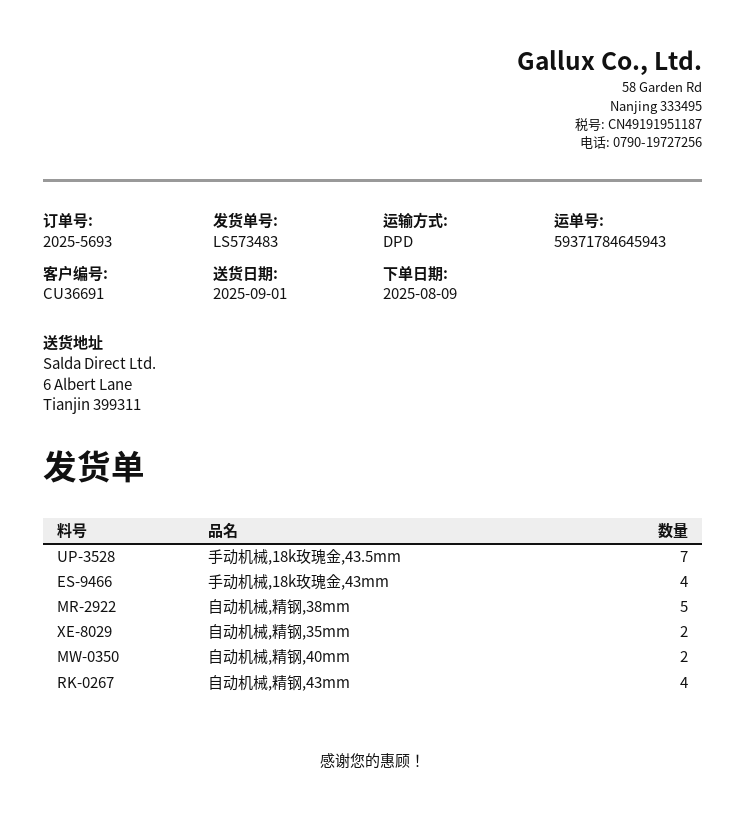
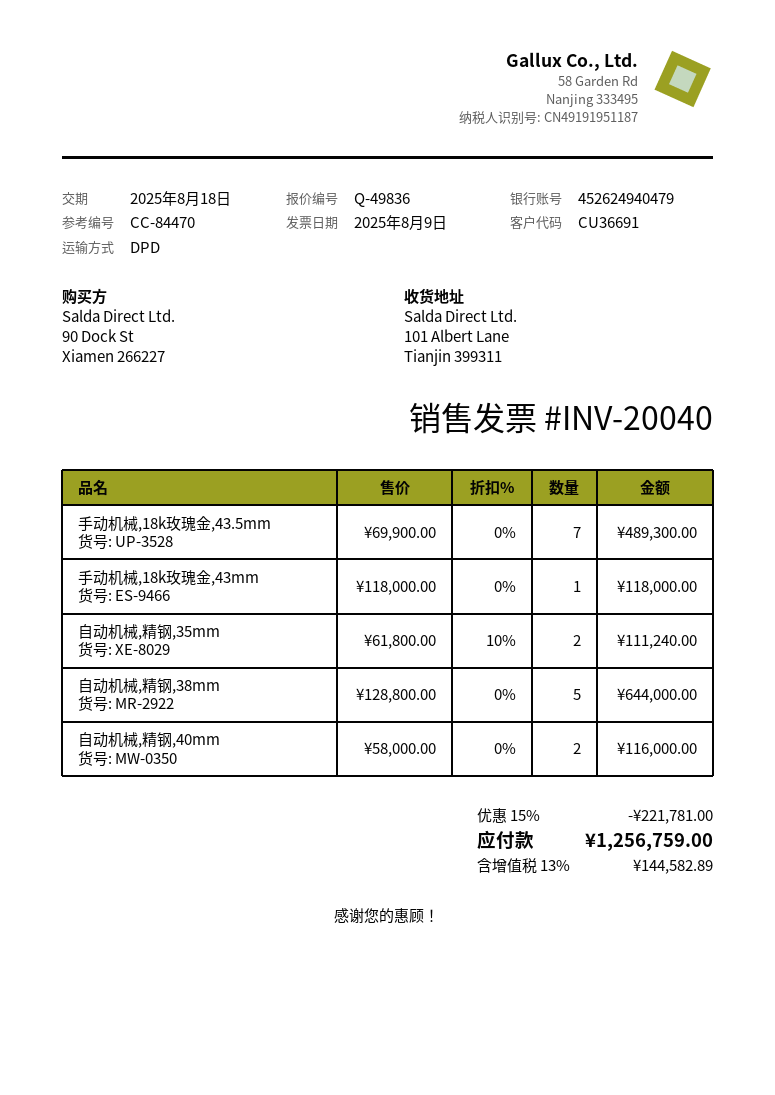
delivery date: 2025-09-01 -> 2025-08-18
ship to: 6 Albert Lane, Tianjin 399311 -> 101 Albert Lane, Tianjin 399311
手动机械,18k玫瑰金,43mm: 4 -> 1
自动机械,精钢,43mm: 4 -> none

